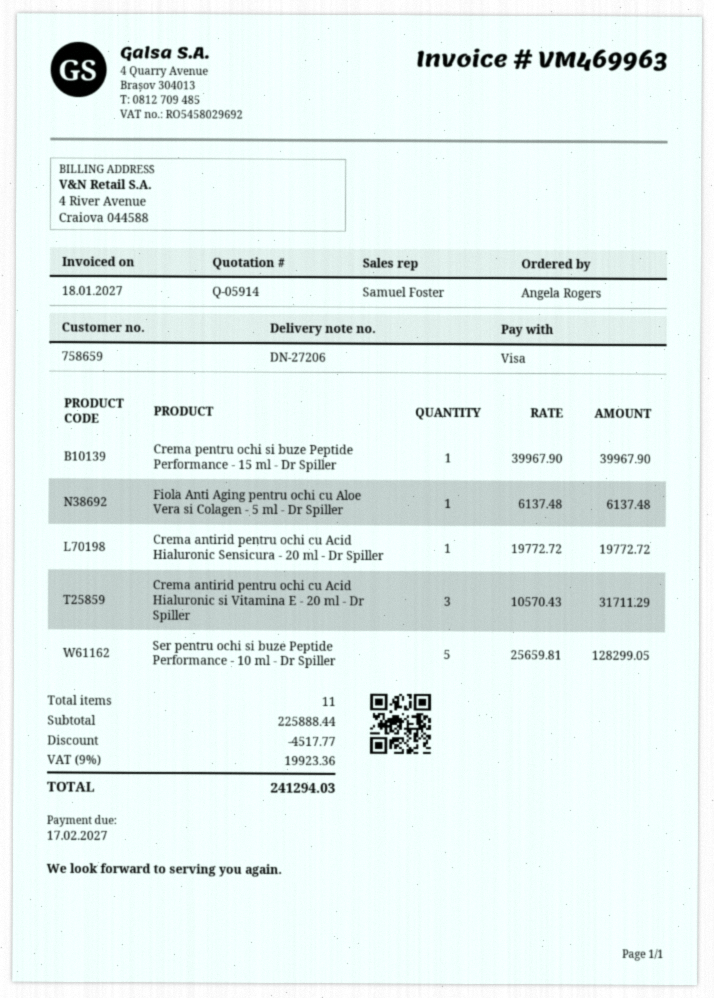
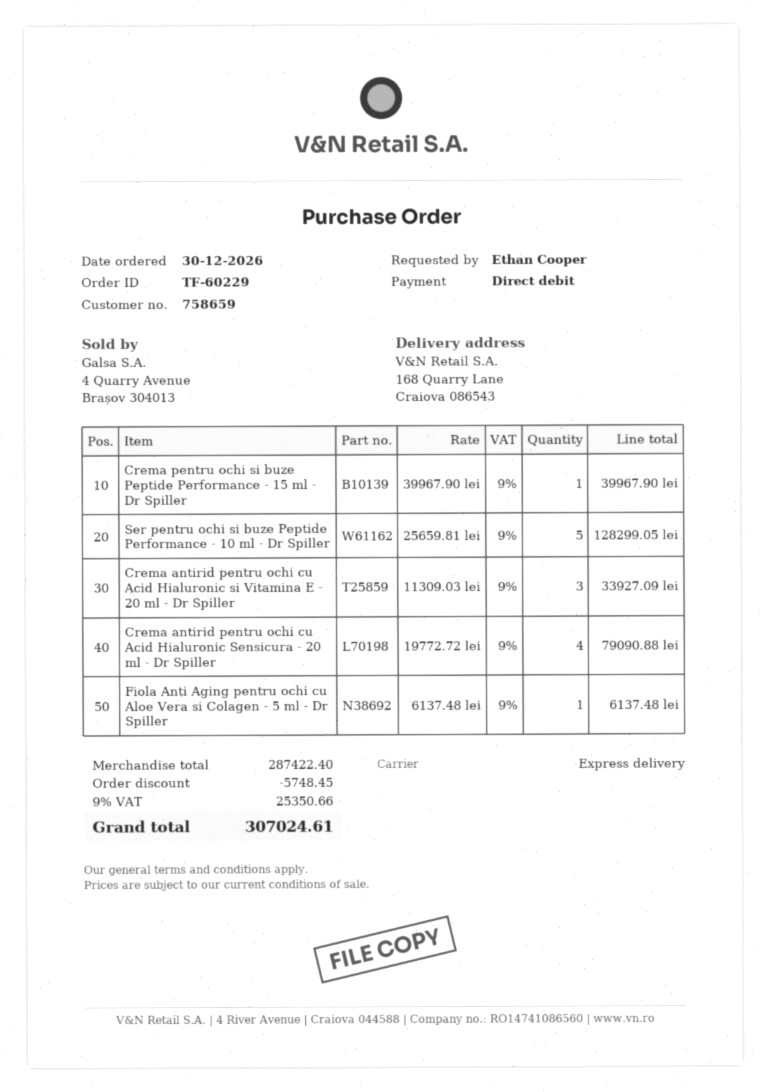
ordered by: Angela Rogers -> Ethan Cooper
payment method: Visa -> direct debit
Crema antirid pentru ochi cu Acid Hialuronic Sensicura - 20 ml - Dr Spiller: 1 x 19772.72 = 19772.72 -> 4 x 19772.72 = 79090.88
Crema antirid pentru ochi cu Acid Hialuronic si Vitamina E - 20 ml - Dr Spiller: 3 x 10570.43 = 31711.29 -> 3 x 11309.03 = 33927.09
subtotal: 225888.44 -> 287422.40
discount: 4517.77 -> 5748.45
tax: 9% = 19923.36 -> 9% = 25350.66
total: 241294.03 -> 307024.61

